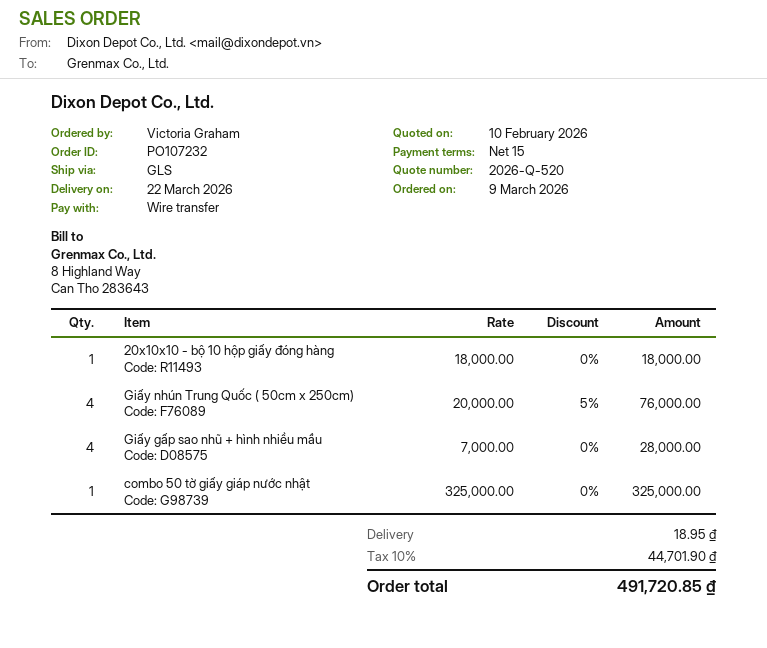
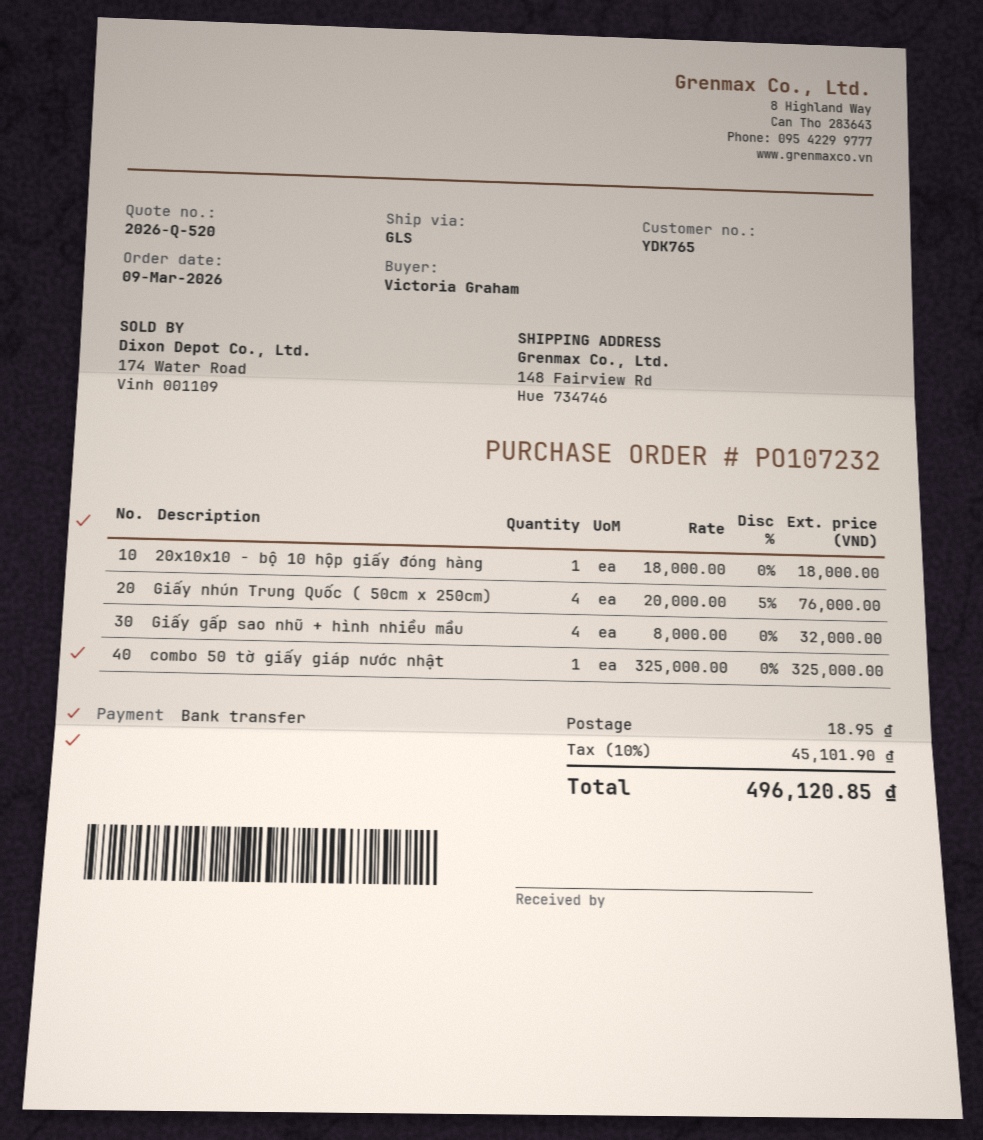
Giấy gấp sao nhũ + hình nhiều mầu: 4 x 7000.00 = 28000.00 -> 4 x 8000.00 = 32000.00
tax: 10% = 44701.90 -> 10% = 45101.90
total: 491720.85 -> 496120.85

